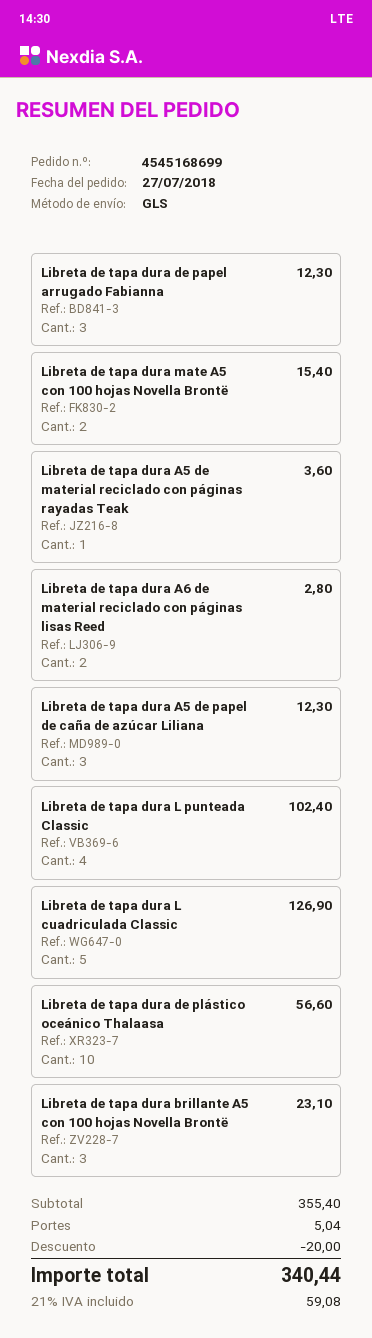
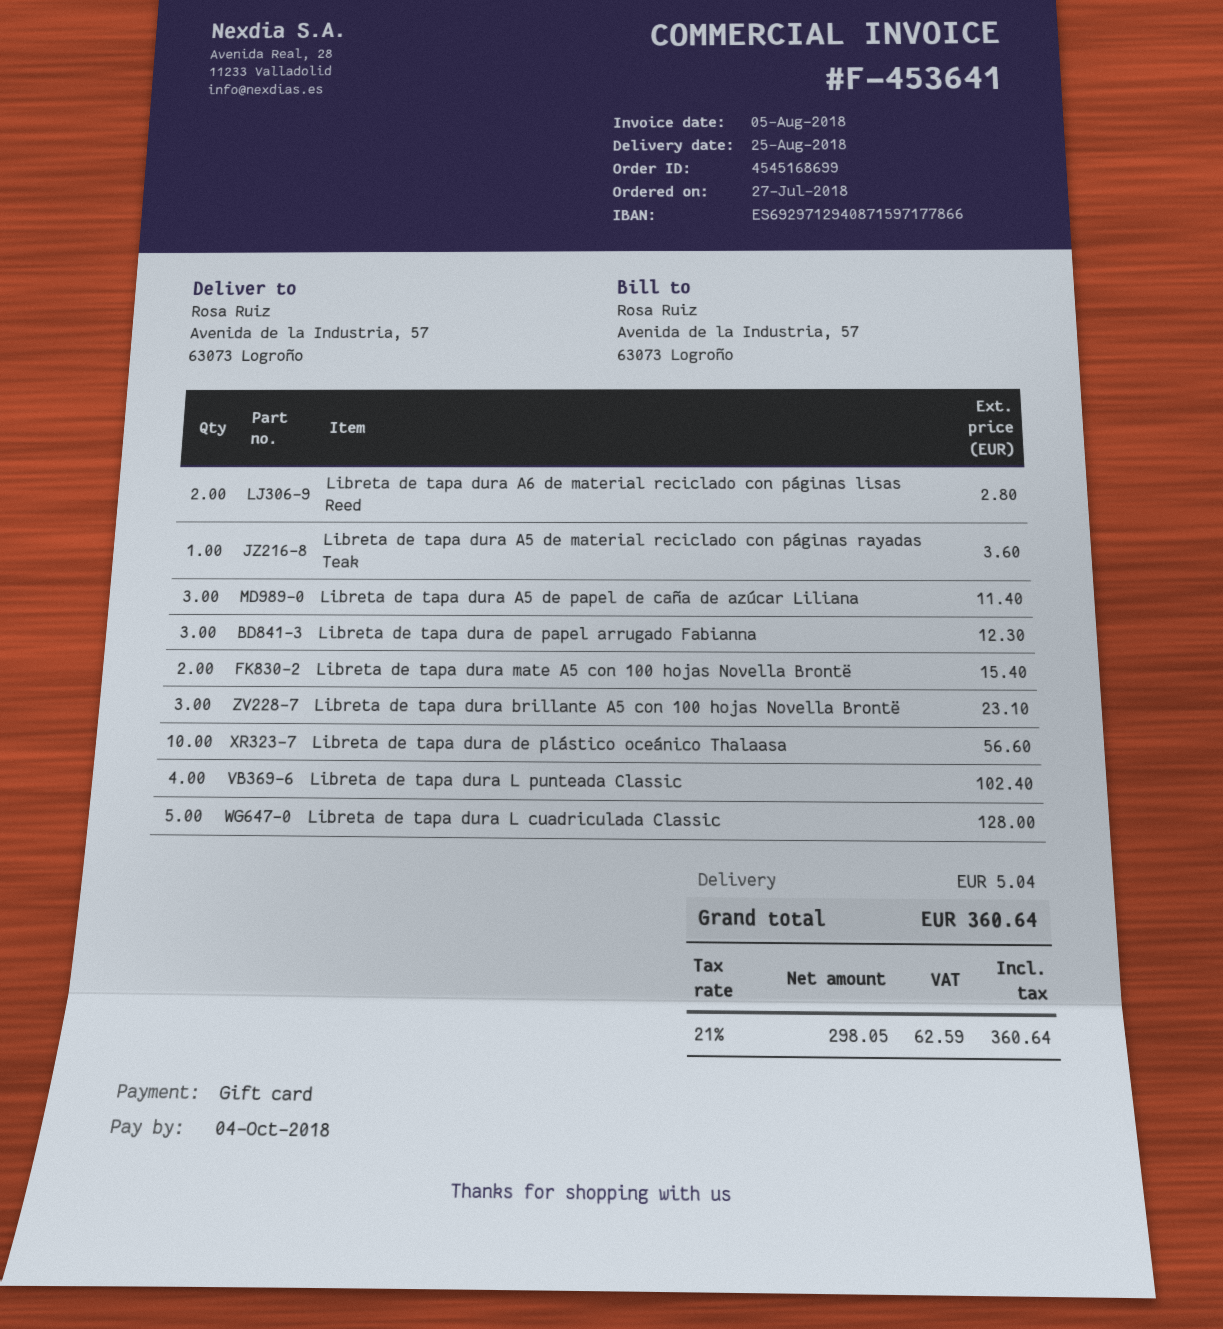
Libreta de tapa dura A5 de papel de caña de azúcar Liliana: 3 for 12.30 -> 3 for 11.40
Libreta de tapa dura L cuadriculada Classic: 5 for 126.90 -> 5 for 128.00
discount: 20.00 -> none
tax: 21% = 59.08 -> 21% = 62.59
total: 340.44 -> 360.64

